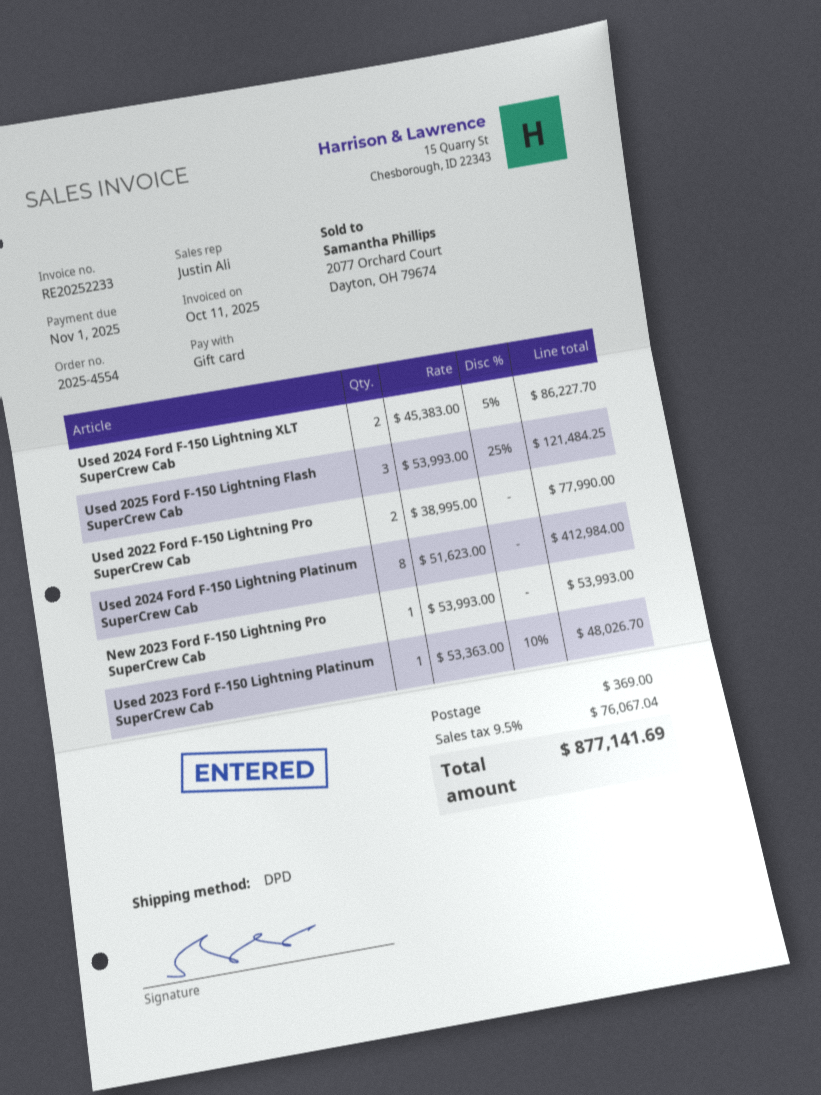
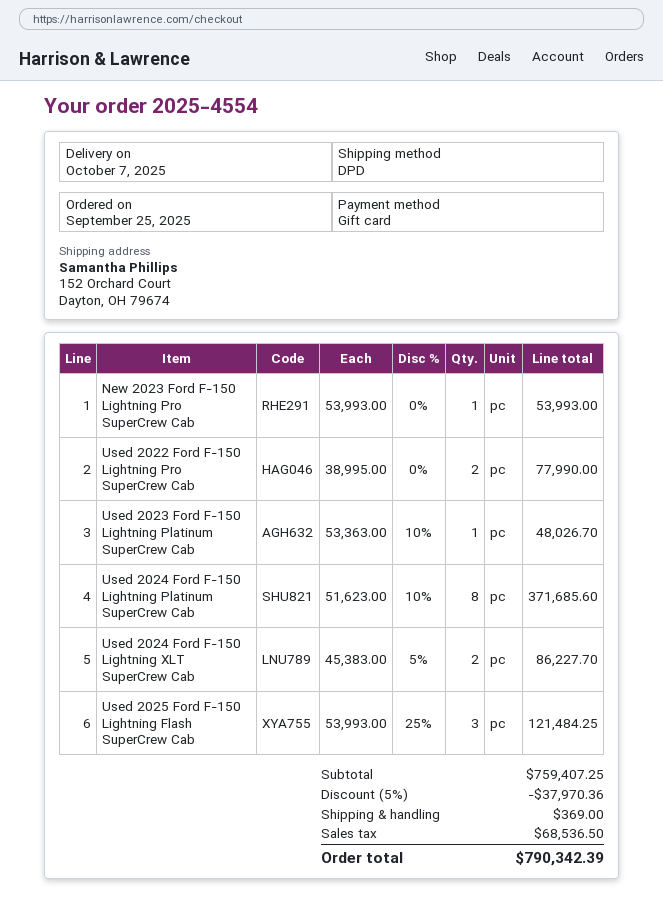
Used 2024 Ford F-150 Lightning Platinum SuperCrew Cab: 8 x 51623.00 = 412984.00 -> 8 x 51623.00 - 10% = 371685.60
discount: none -> 5% = 37970.36
tax: 76067.04 -> 68536.50
total: 877141.69 -> 790342.39

